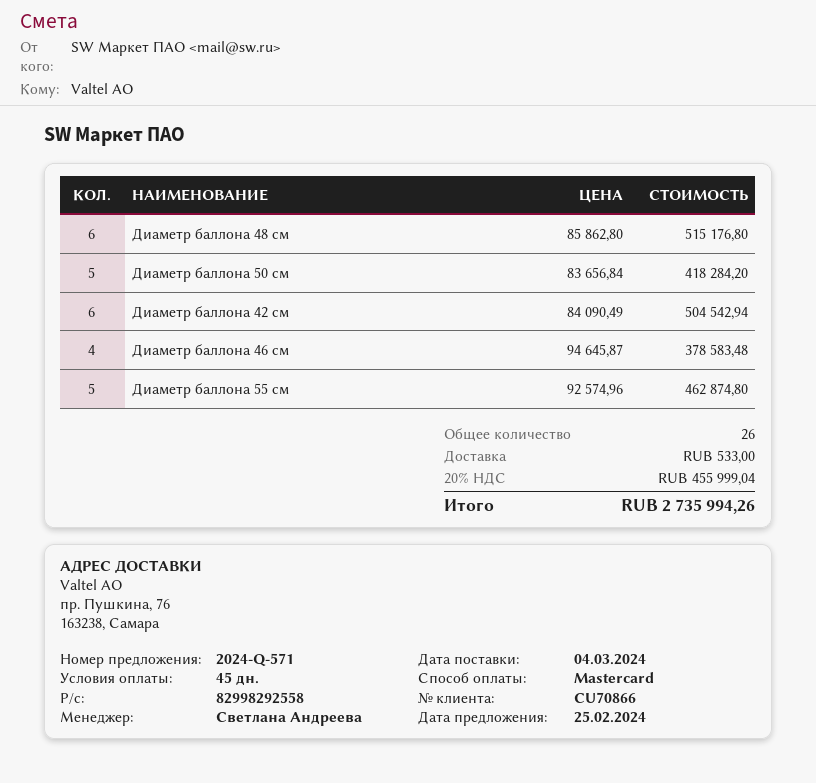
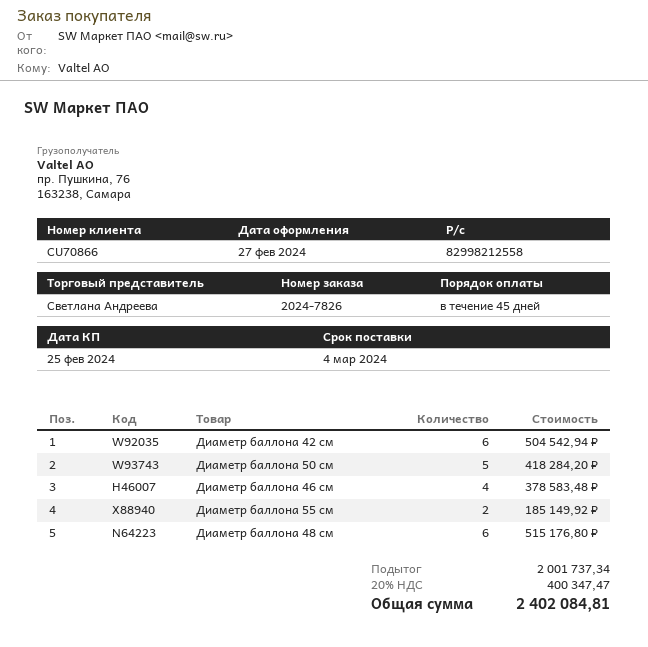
bank account: 82998292558 -> 82998212558
Диаметр баллона 55 см: 5 for 462874.80 -> 2 for 185149.92
shipping: 533.00 -> none
tax: 20% = 455999.04 -> 20% = 400347.47
total: 2735994.26 -> 2402084.81

